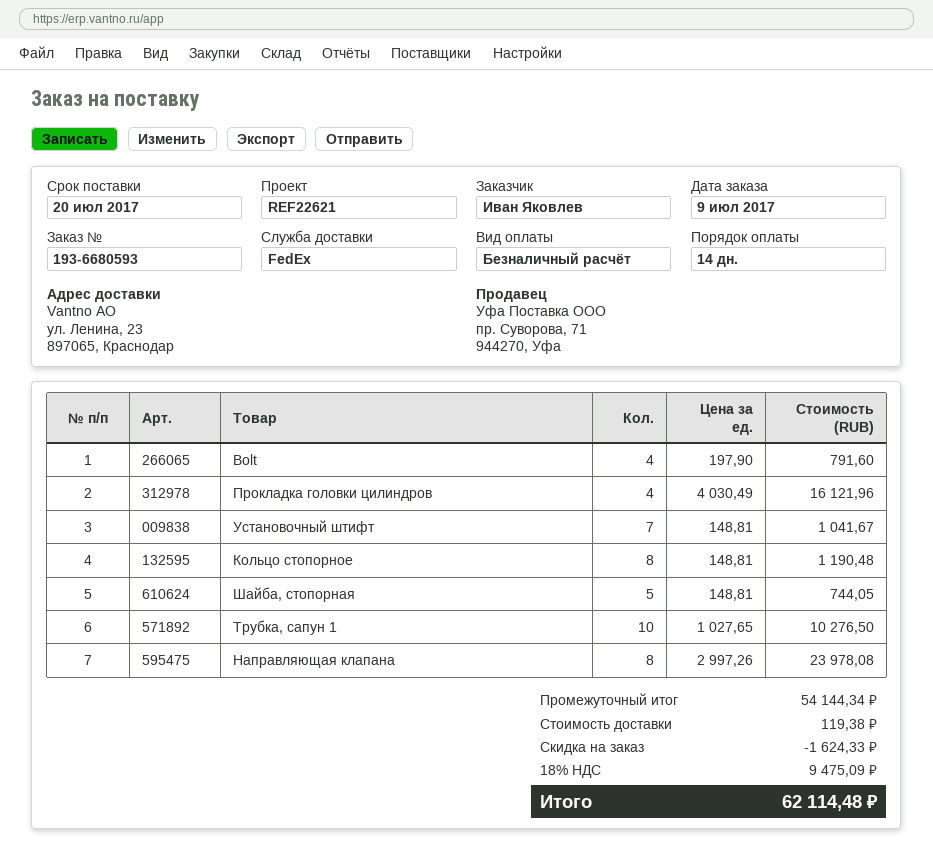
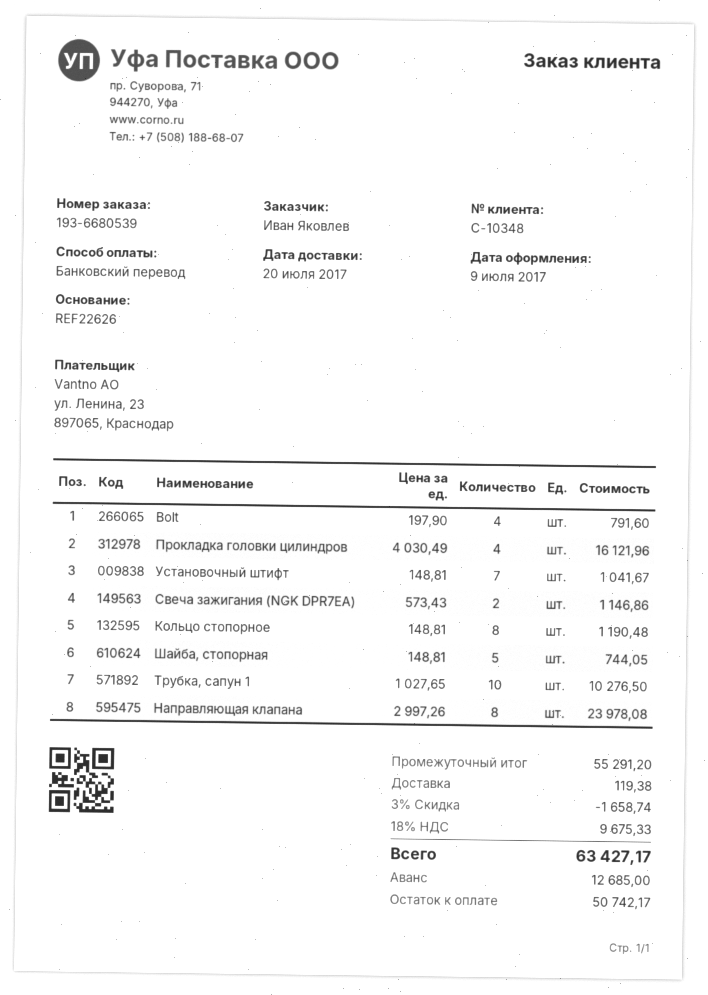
order number: 193-6680593 -> 193-6680539
reference: REF22621 -> REF22626
Свеча зажигания (NGK DPR7EA): none -> 2 x 573.43 = 1146.86
subtotal: 54144.34 -> 55291.20
discount: 1624.33 -> 1658.74
tax: 18% = 9475.09 -> 18% = 9675.33
total: 62114.48 -> 63427.17

